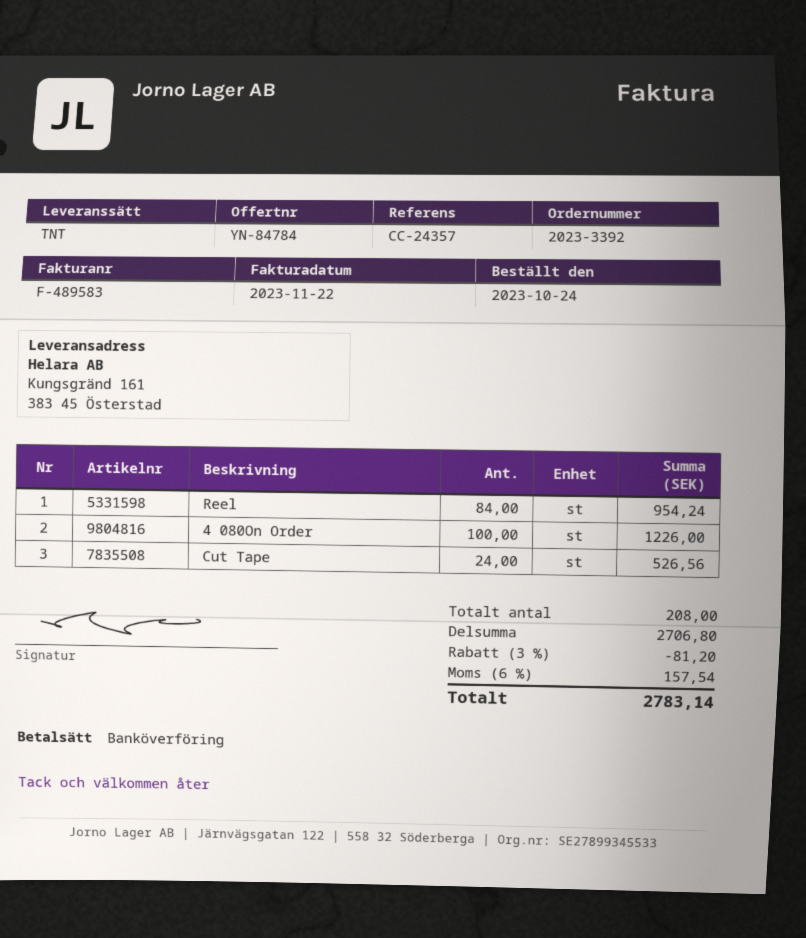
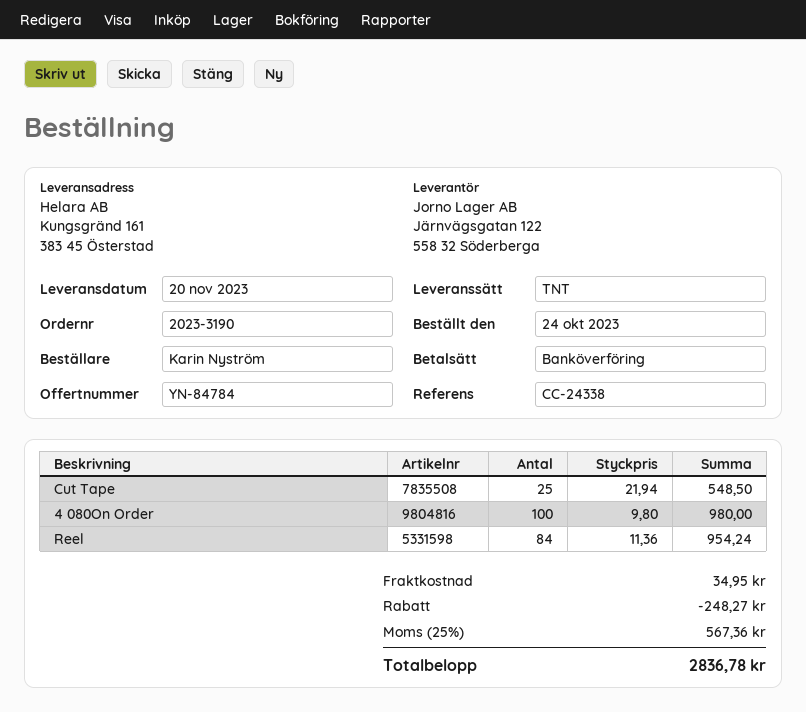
order number: 2023-3392 -> 2023-3190
reference: CC-24357 -> CC-24338
4 080On Order: 100 for 1226.00 -> 100 for 980.00
Cut Tape: 24 for 526.56 -> 25 for 548.50
discount: 81.20 -> 248.27
shipping: none -> 34.95
tax: 6% = 157.54 -> 25% = 567.36
total: 2783.14 -> 2836.78

